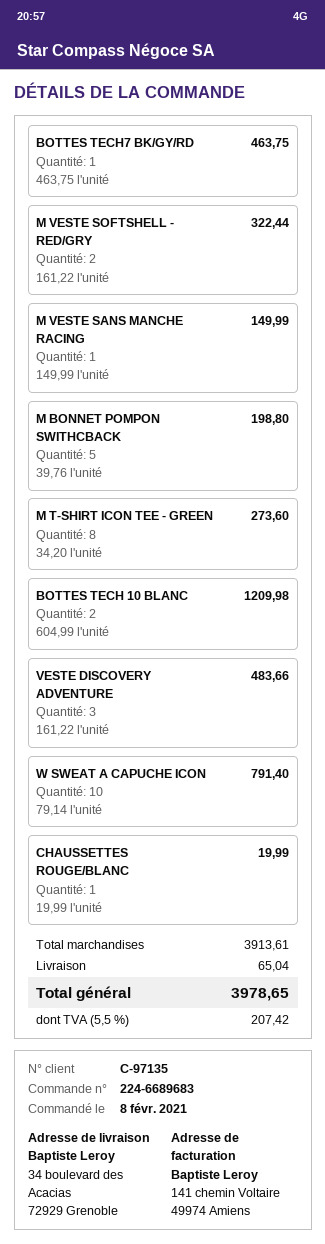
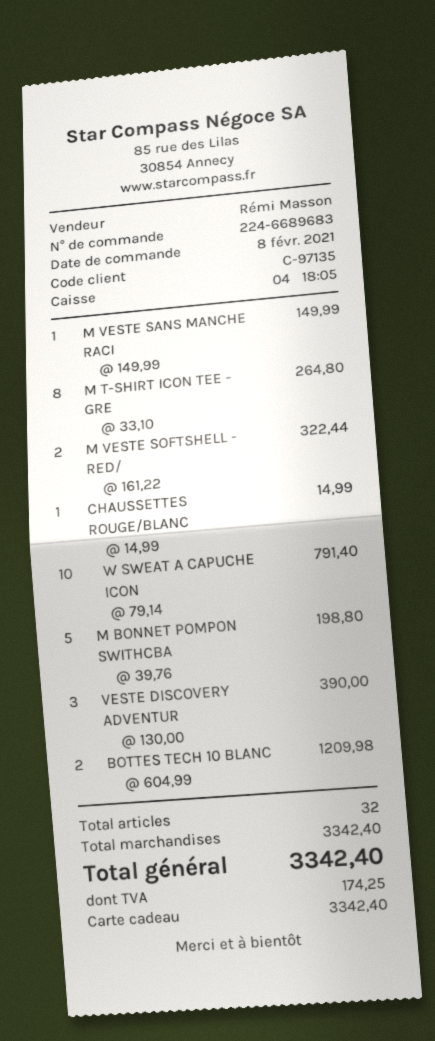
BOTTES TECH7 BK/GY/RD: 1 x 463.75 = 463.75 -> none
M T-SHIRT ICON TEE - GREEN: 8 x 34.20 = 273.60 -> 8 x 33.10 = 264.80
VESTE DISCOVERY ADVENTURE: 3 x 161.22 = 483.66 -> 3 x 130.00 = 390.00
CHAUSSETTES ROUGE/BLANC: 1 x 19.99 = 19.99 -> 1 x 14.99 = 14.99
subtotal: 3913.61 -> 3342.40
shipping: 65.04 -> none
tax: 207.42 -> 174.25
total: 3978.65 -> 3342.40

